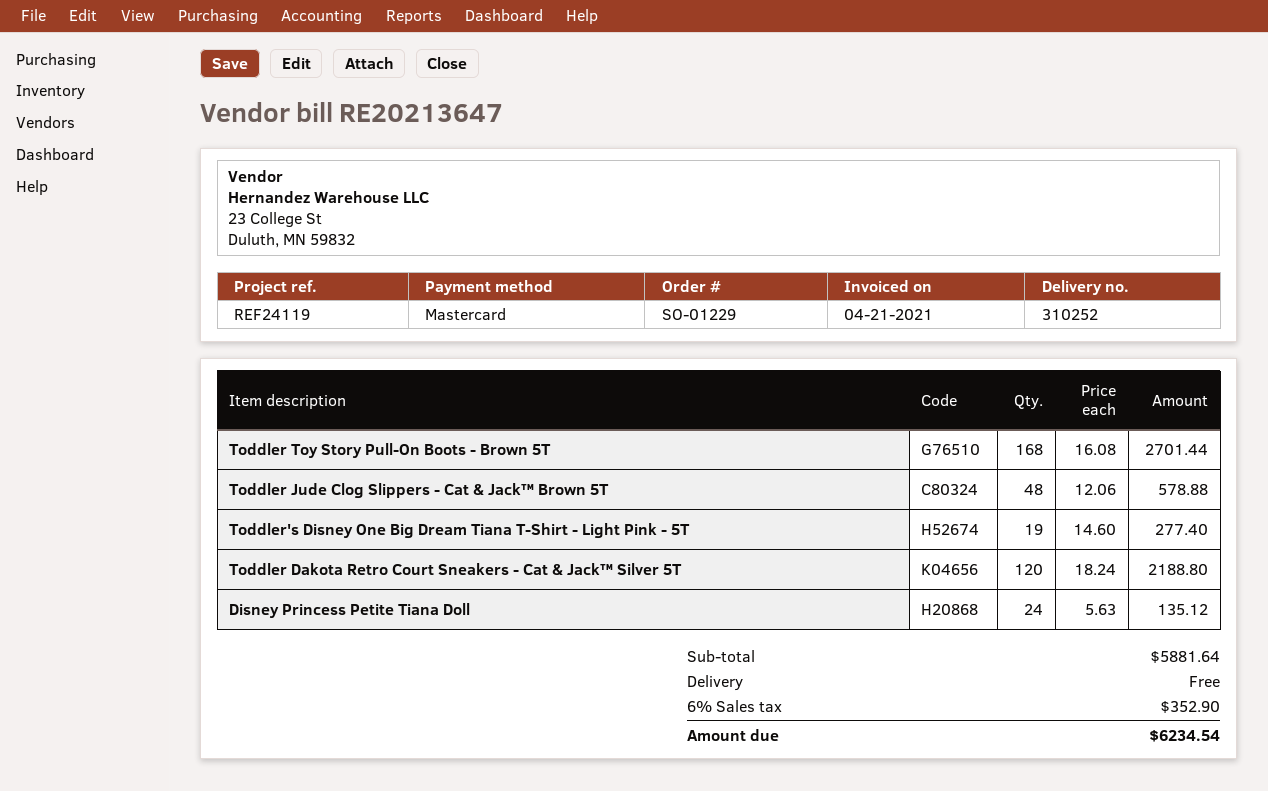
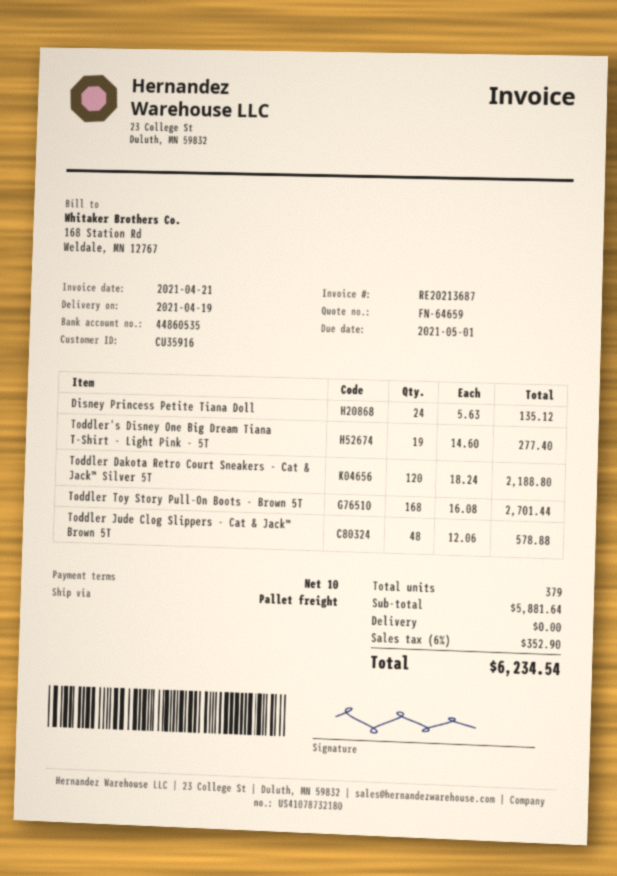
invoice number: RE20213647 -> RE20213687

